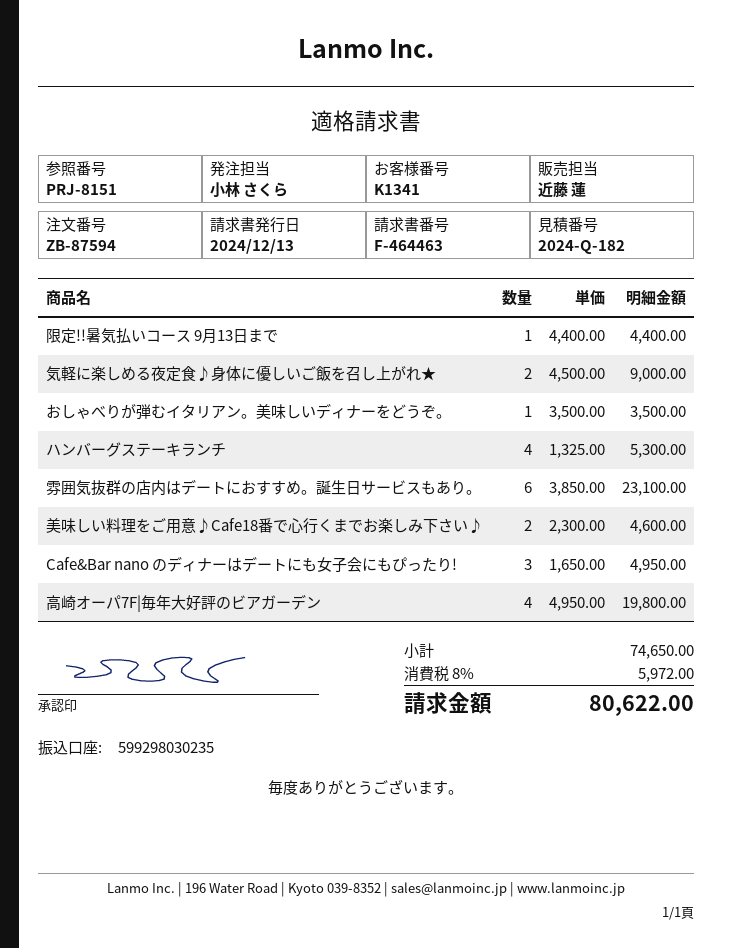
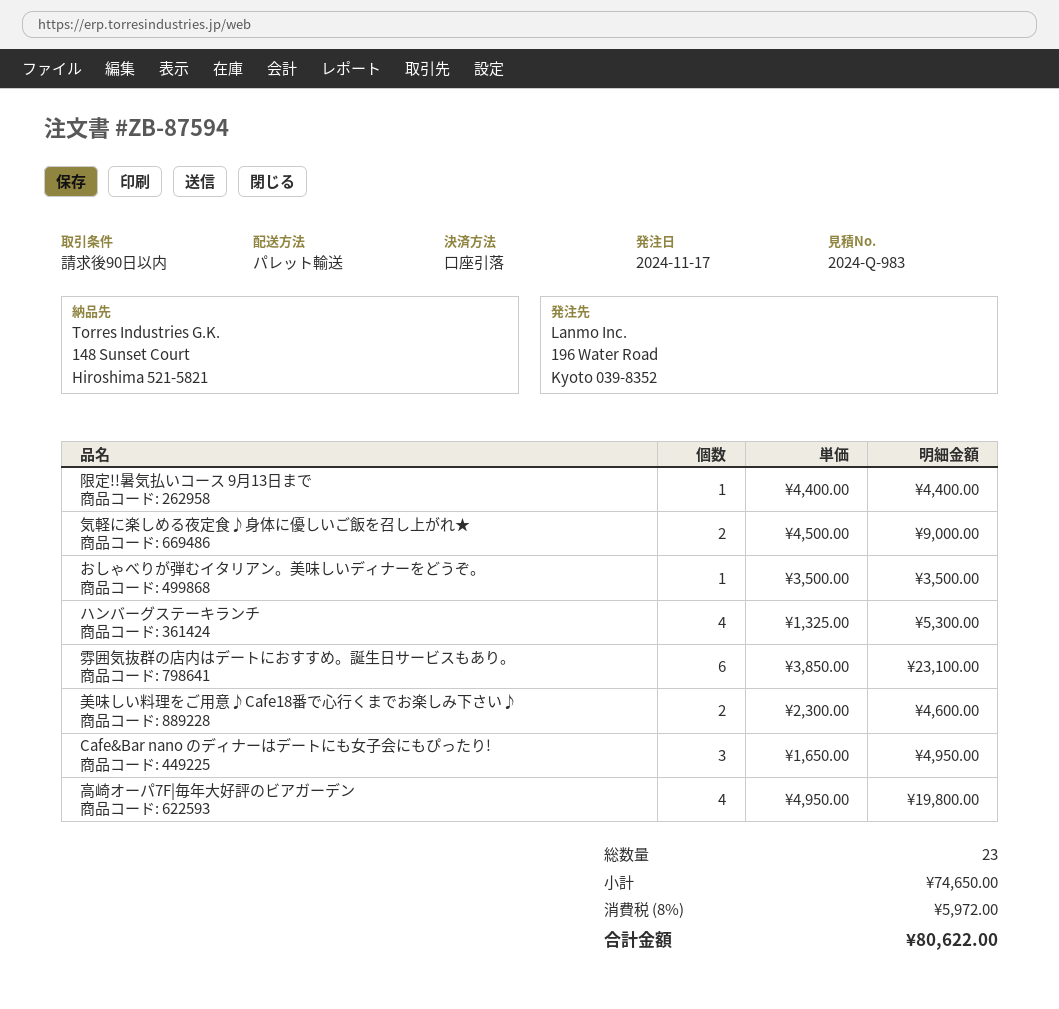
quote number: 2024-Q-182 -> 2024-Q-983

